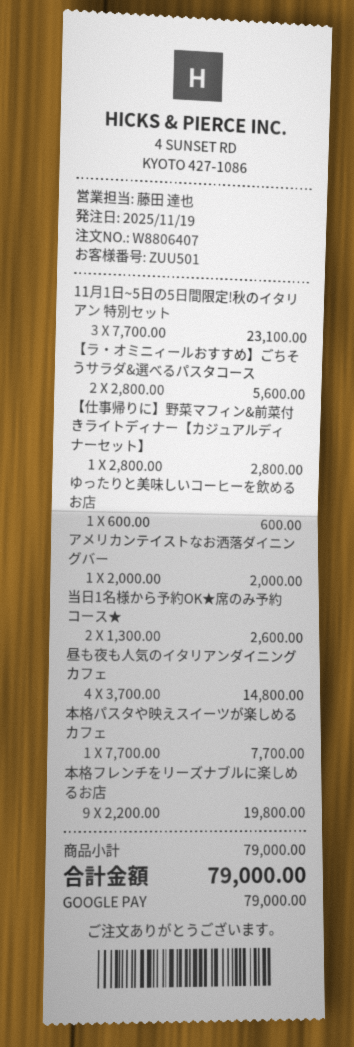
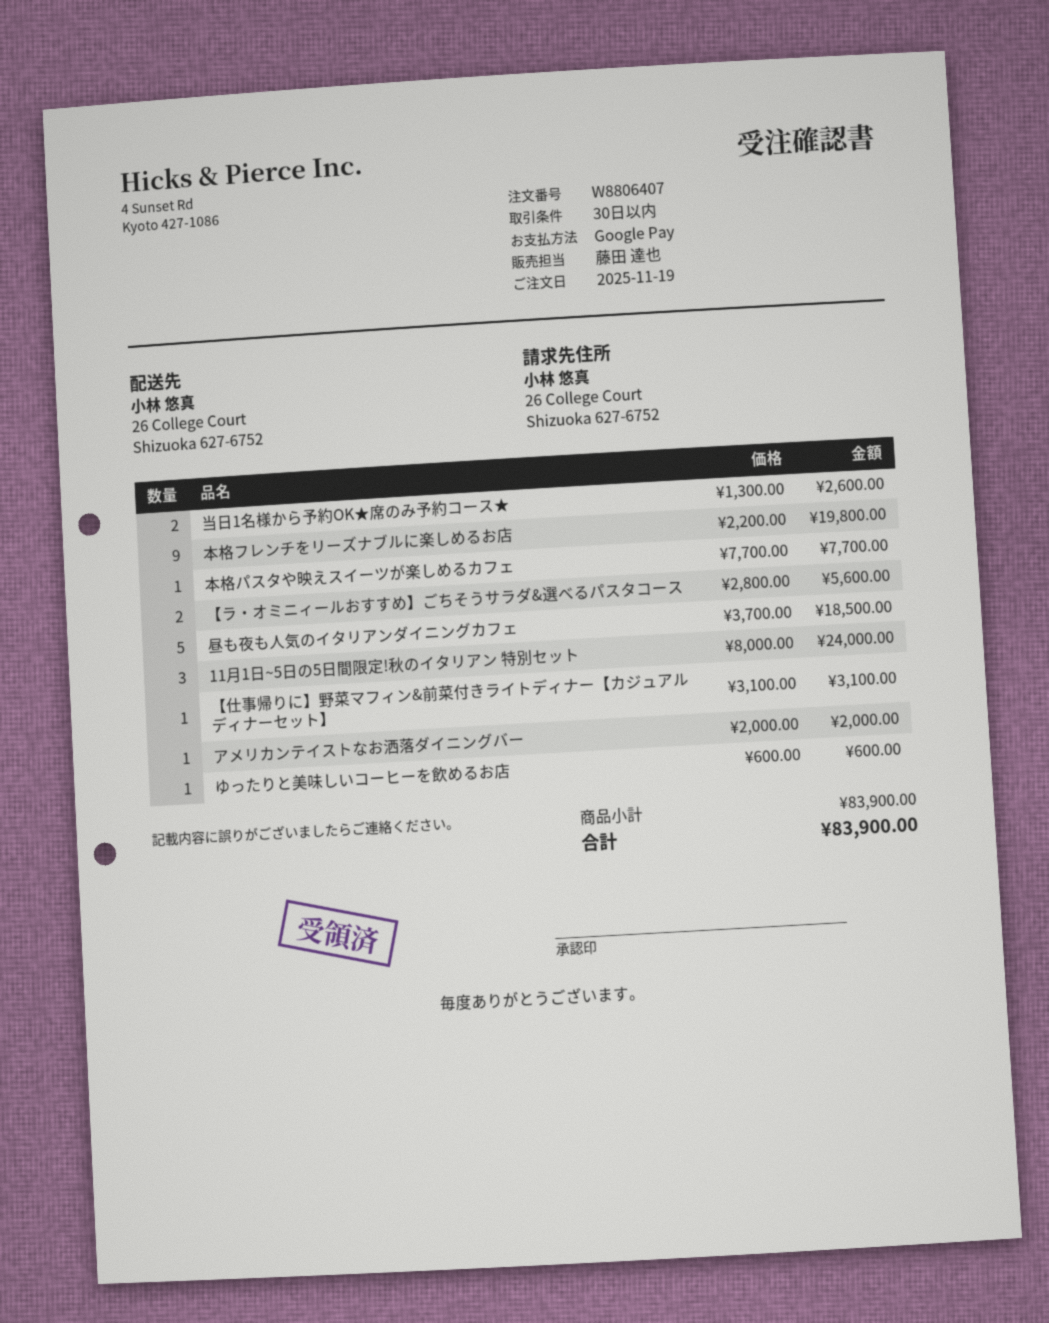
11月1日~5日の5日間限定!秋のイタリアン 特別セット: 3 x 7700.00 = 23100.00 -> 3 x 8000.00 = 24000.00
【仕事帰りに】野菜マフィン&前菜付きライトディナー【カジュアルディナーセット】: 1 x 2800.00 = 2800.00 -> 1 x 3100.00 = 3100.00
昼も夜も人気のイタリアンダイニングカフェ: 4 x 3700.00 = 14800.00 -> 5 x 3700.00 = 18500.00
subtotal: 79000.00 -> 83900.00
total: 79000.00 -> 83900.00

